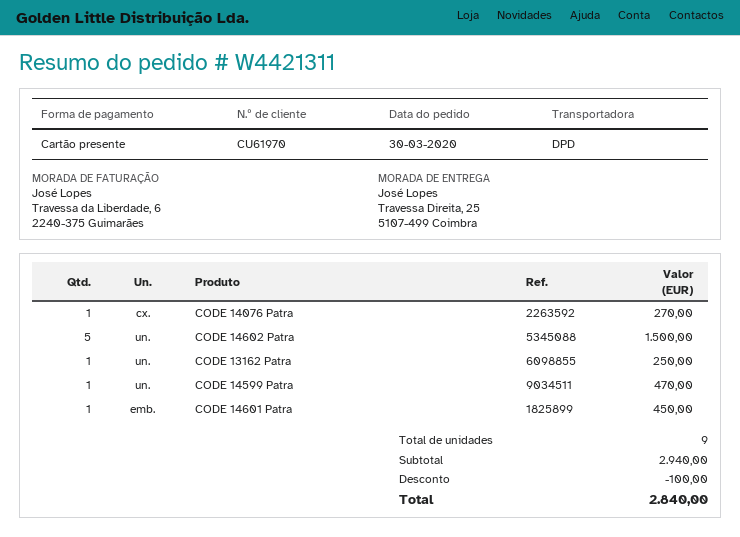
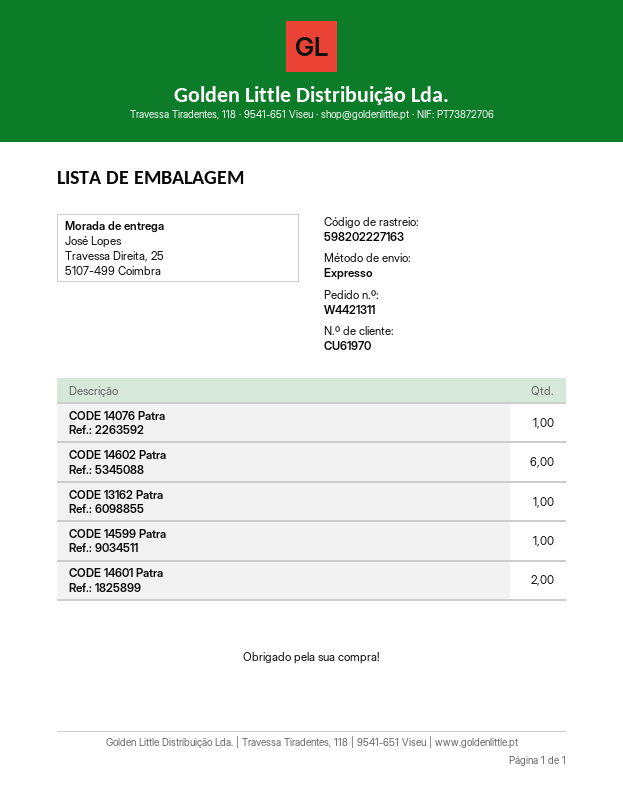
shipping method: DPD -> express
CODE 14602 Patra: 5 -> 6
CODE 14601 Patra: 1 -> 2

